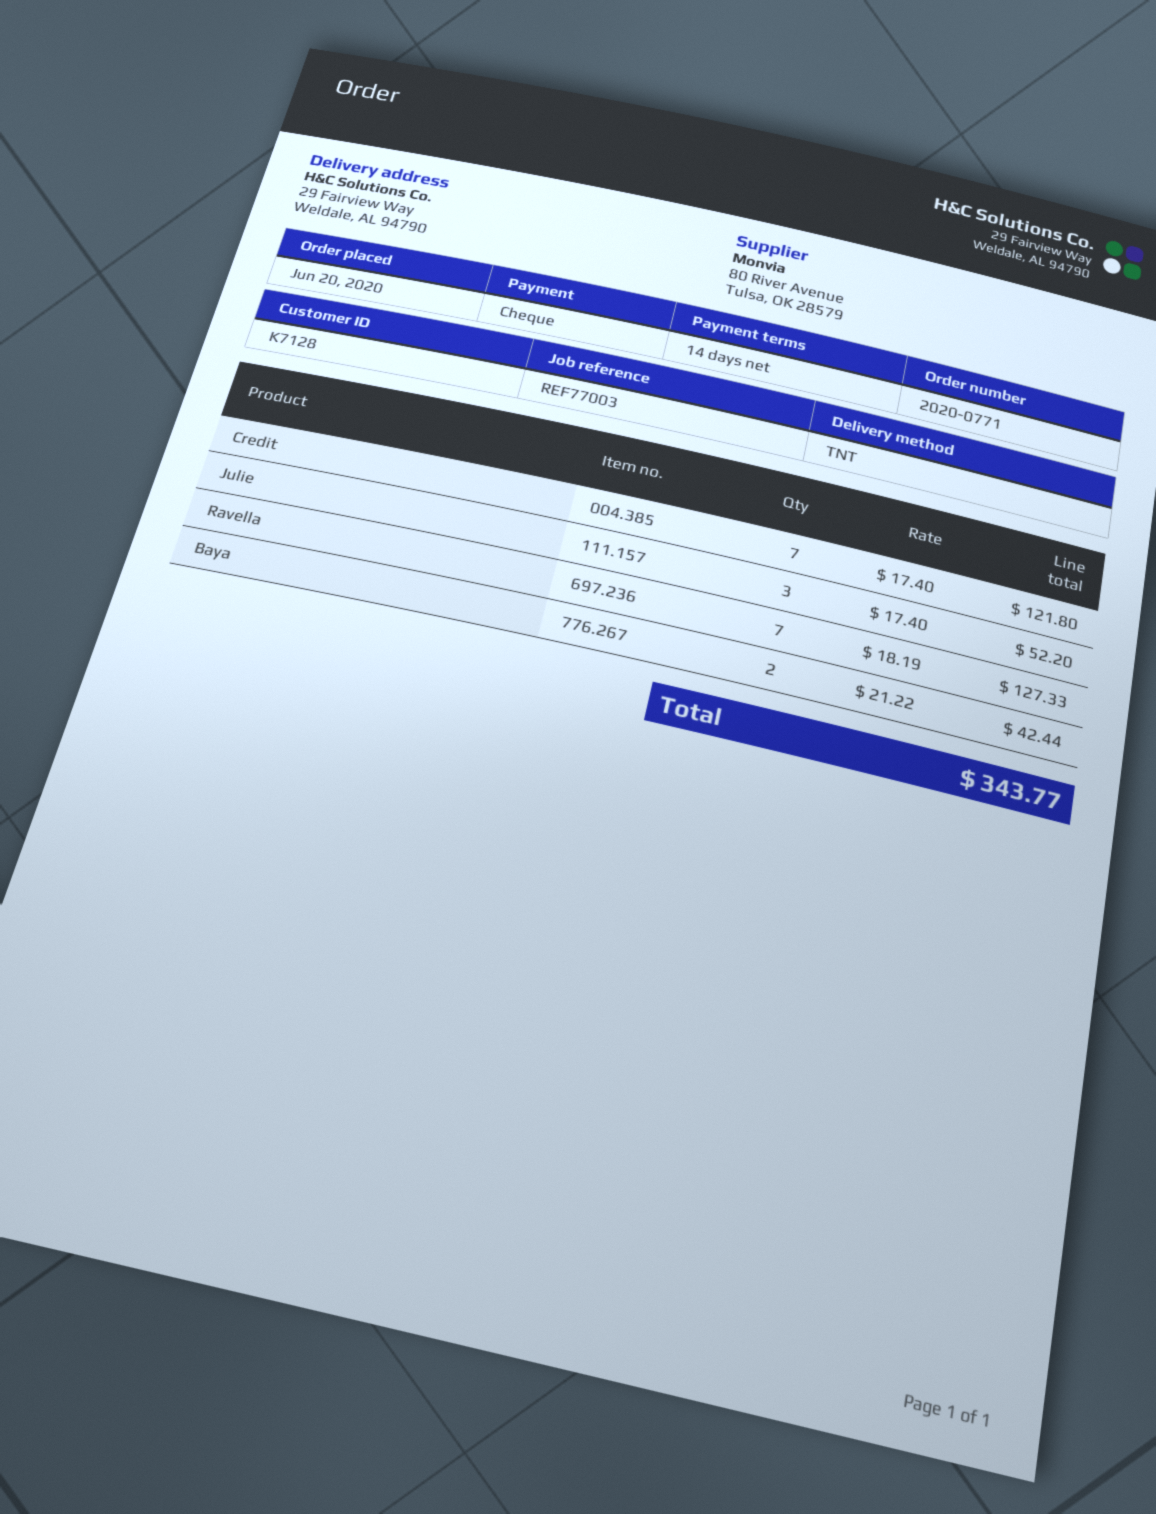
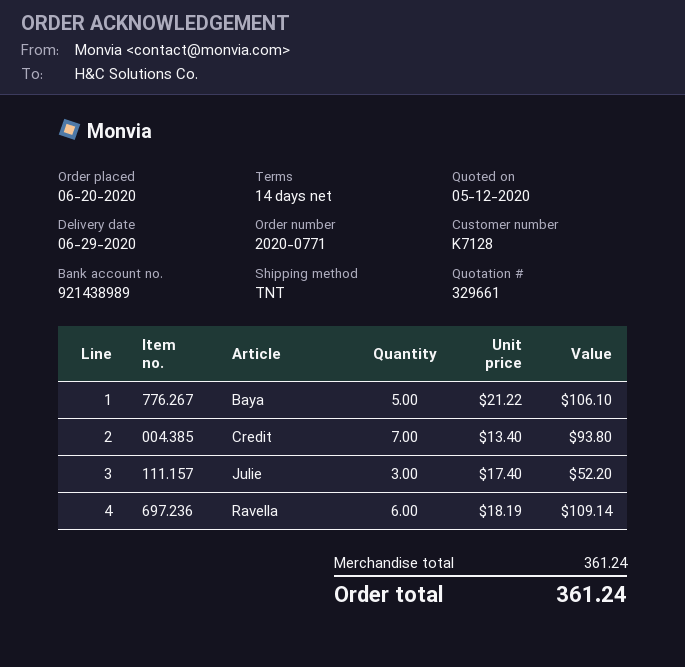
Credit: 7 x 17.40 = 121.80 -> 7 x 13.40 = 93.80
Ravella: 7 x 18.19 = 127.33 -> 6 x 18.19 = 109.14
Baya: 2 x 21.22 = 42.44 -> 5 x 21.22 = 106.10
total: 343.77 -> 361.24

